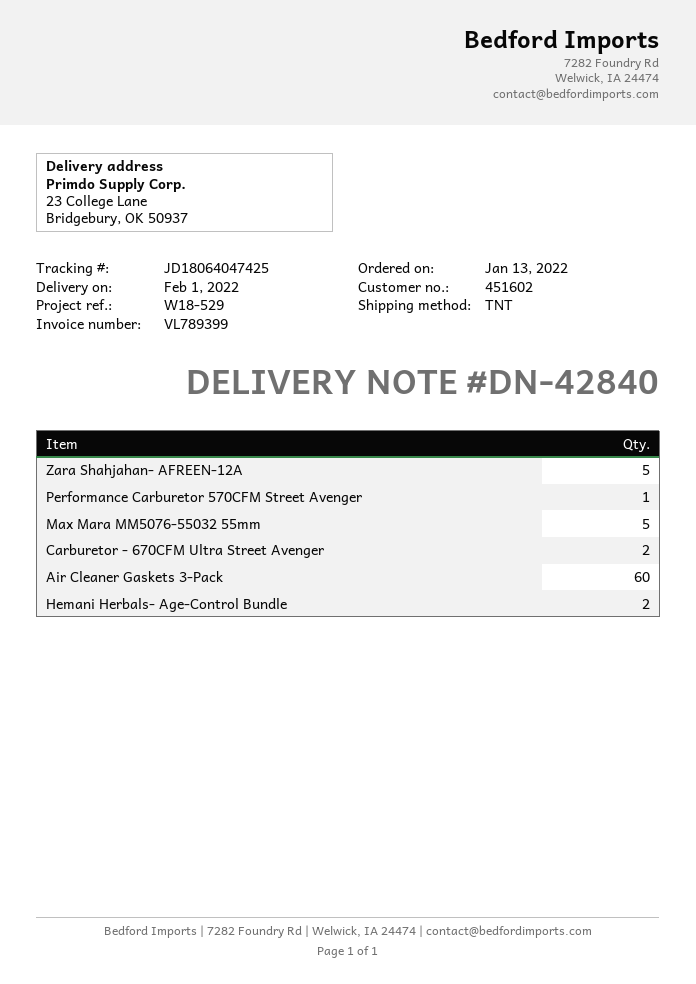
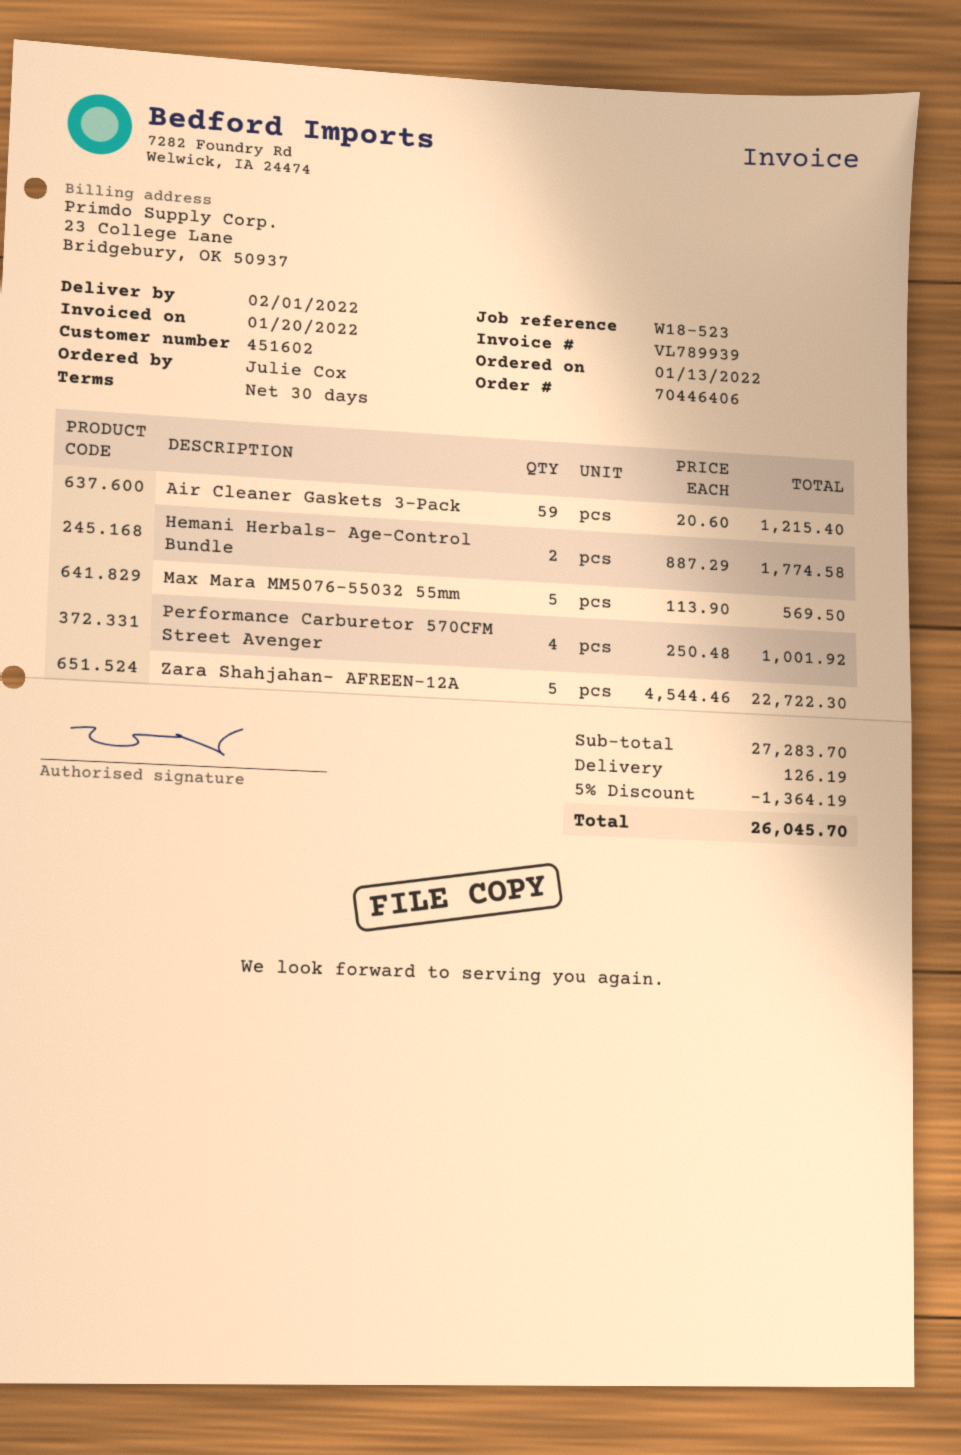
invoice number: VL789399 -> VL789939
reference: W18-529 -> W18-523
Performance Carburetor 570CFM Street Avenger: 1 -> 4
Carburetor - 670CFM Ultra Street Avenger: 2 -> none
Air Cleaner Gaskets 3-Pack: 60 -> 59

